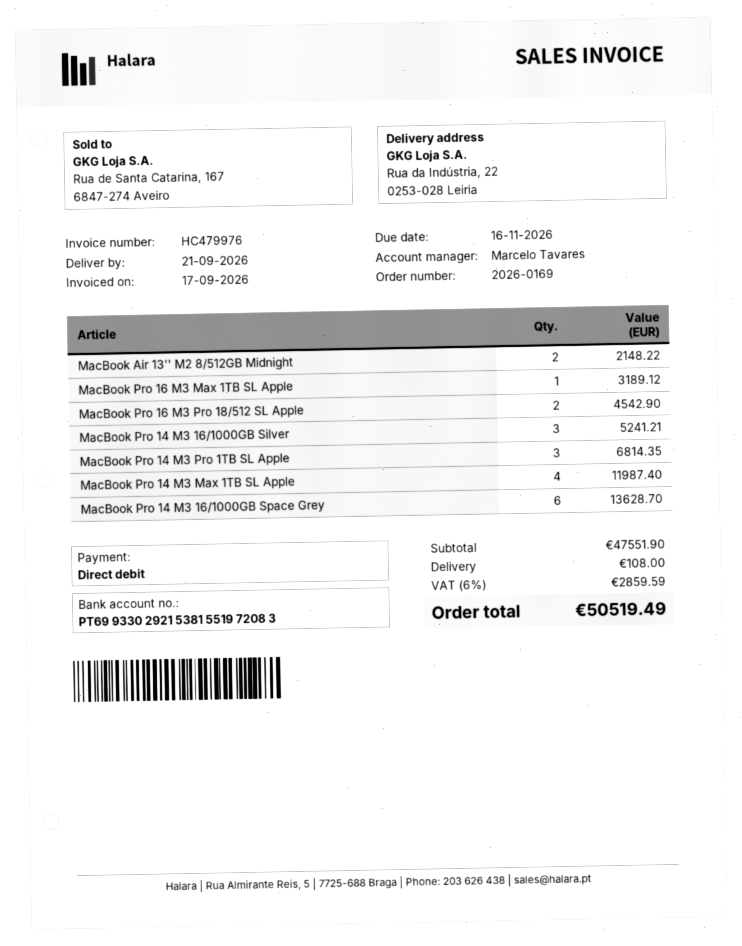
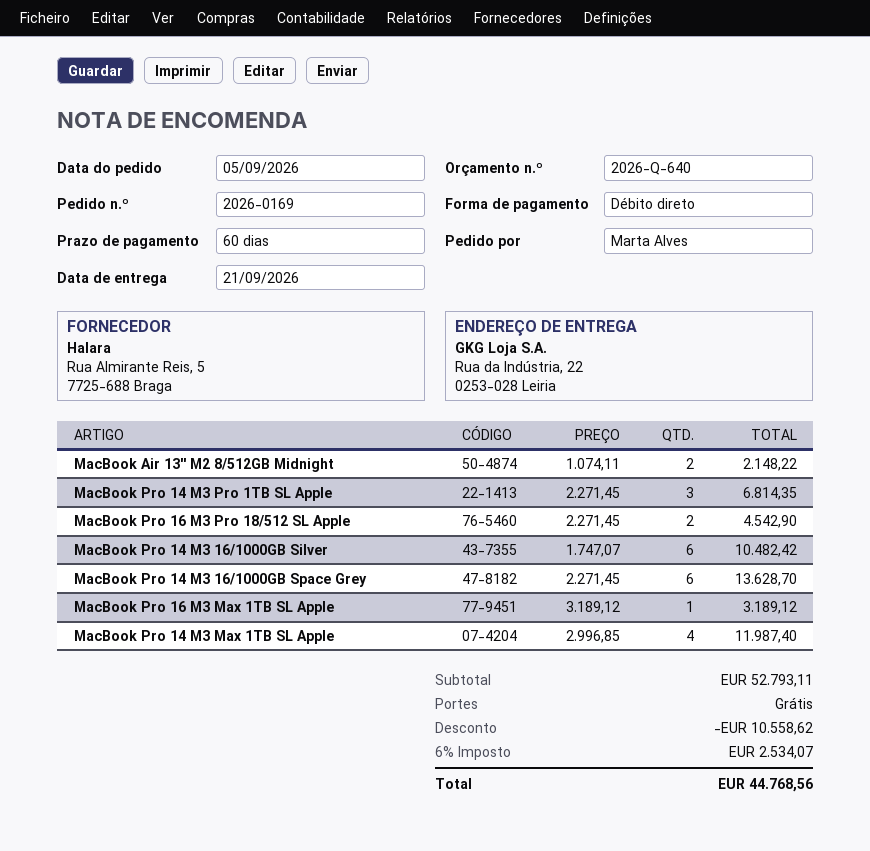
MacBook Pro 14 M3 16/1000GB Silver: 3 for 5241.21 -> 6 for 10482.42
subtotal: 47551.90 -> 52793.11
discount: none -> 10558.62
shipping: 108.00 -> 0.00
tax: 6% = 2859.59 -> 6% = 2534.07
total: 50519.49 -> 44768.56

